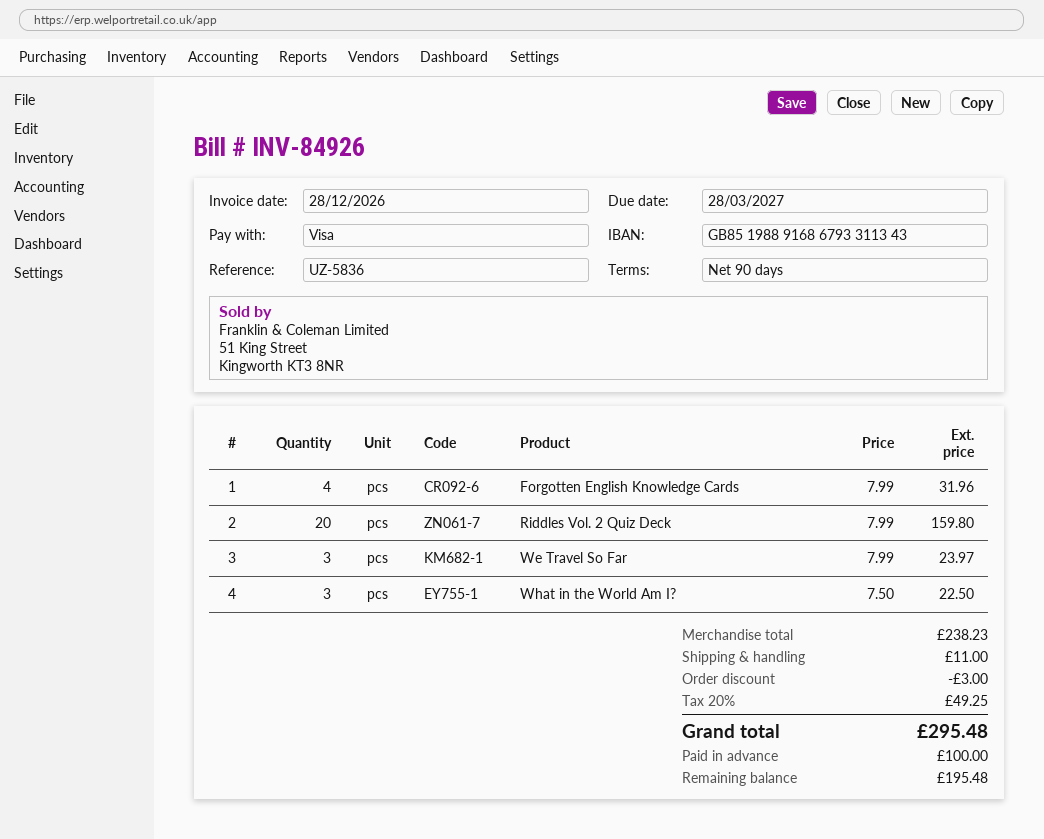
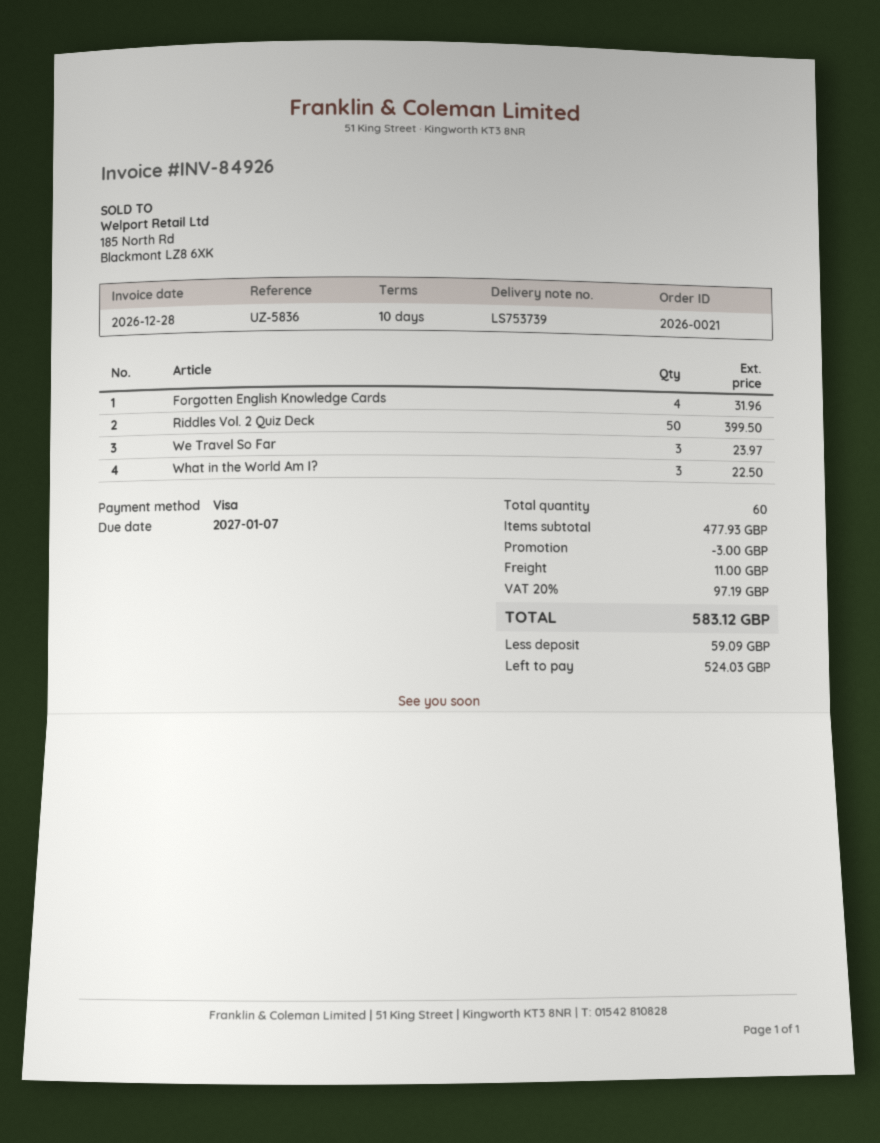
payment terms: 90 days -> 10 days
due date: 2027-03-28 -> 2027-01-07
Riddles Vol. 2 Quiz Deck: 20 for 159.80 -> 50 for 399.50
subtotal: 238.23 -> 477.93
tax: 20% = 49.25 -> 20% = 97.19
total: 295.48 -> 583.12
deposit: 100.00 -> 59.09
balance: 195.48 -> 524.03

